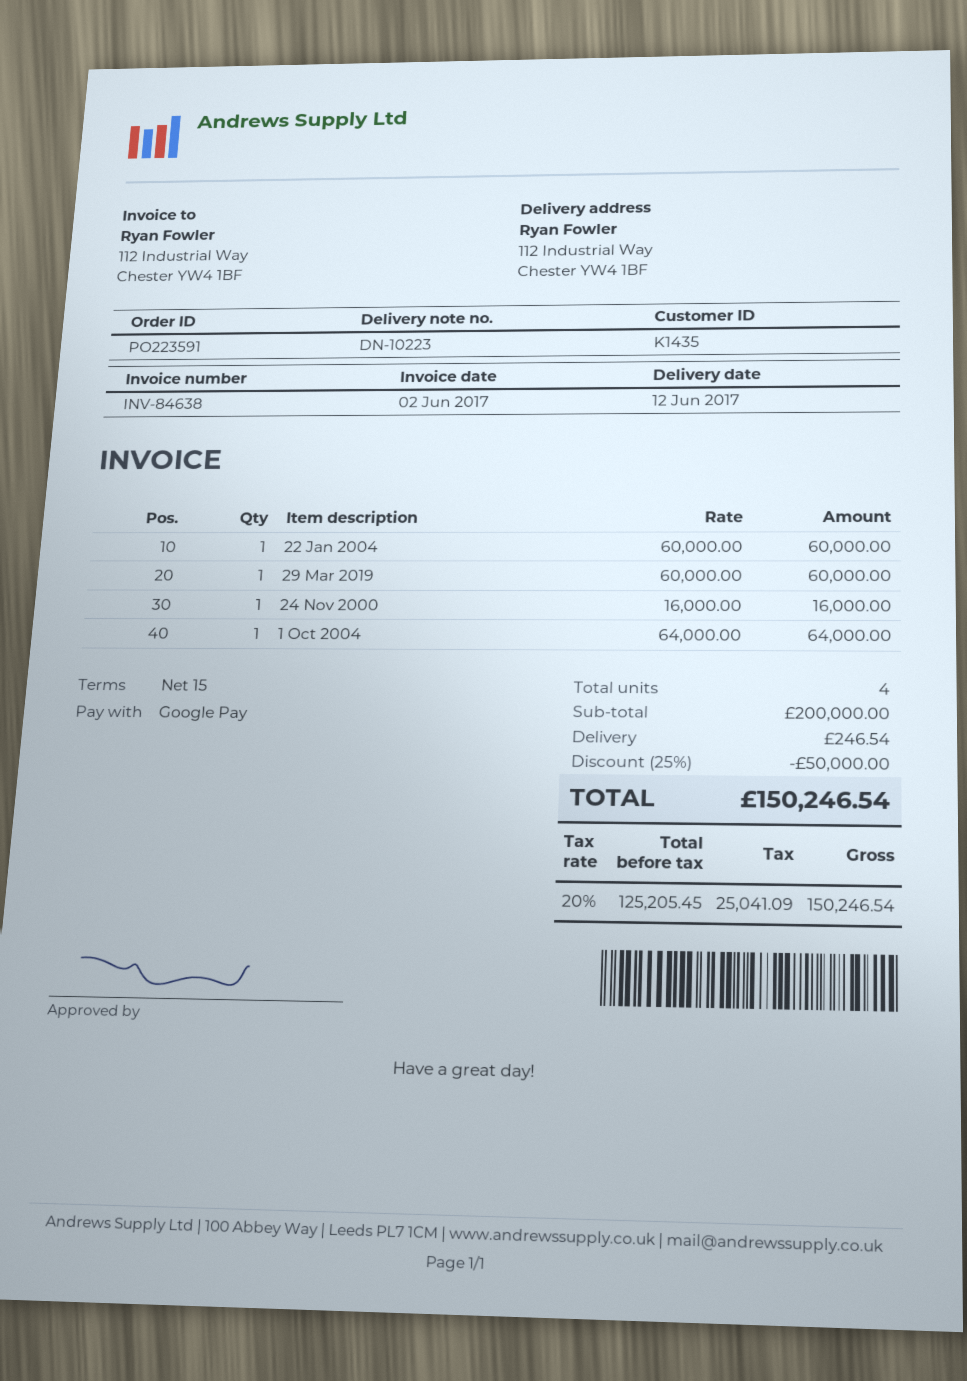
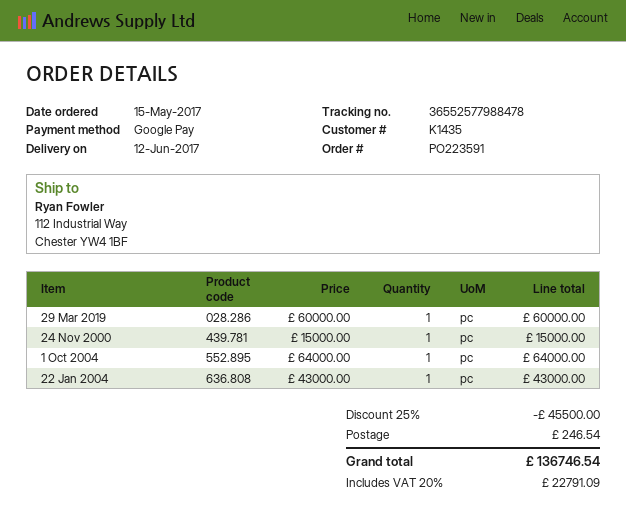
22 Jan 2004: 1 x 60000.00 = 60000.00 -> 1 x 43000.00 = 43000.00
24 Nov 2000: 1 x 16000.00 = 16000.00 -> 1 x 15000.00 = 15000.00
discount: 25% = 50000.00 -> 25% = 45500.00
tax: 20% = 25041.09 -> 20% = 22791.09
total: 150246.54 -> 136746.54

